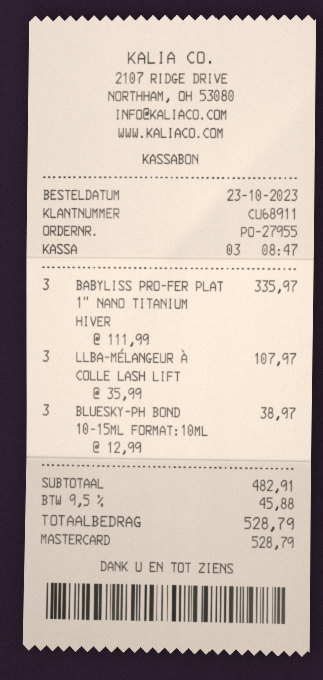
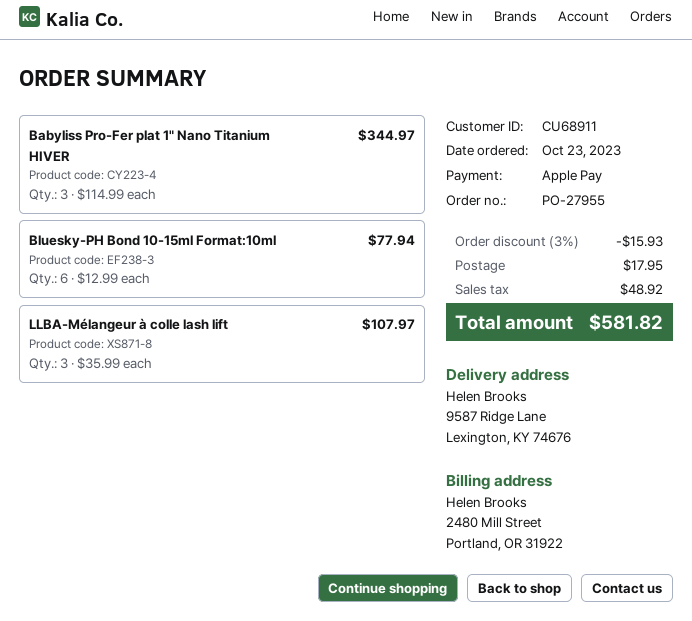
payment method: Mastercard -> Apple Pay
BABYLISS PRO-FER PLAT 1" NANO TITANIUM HIVER: 3 x 111.99 = 335.97 -> 3 x 114.99 = 344.97
BLUESKY-PH BOND 10-15ML FORMAT:10ML: 3 x 12.99 = 38.97 -> 6 x 12.99 = 77.94
discount: none -> 3% = 15.93
shipping: none -> 17.95
tax: 45.88 -> 48.92
total: 528.79 -> 581.82

